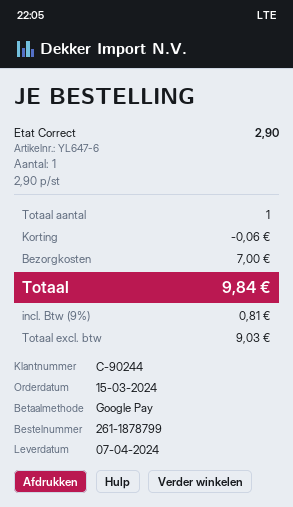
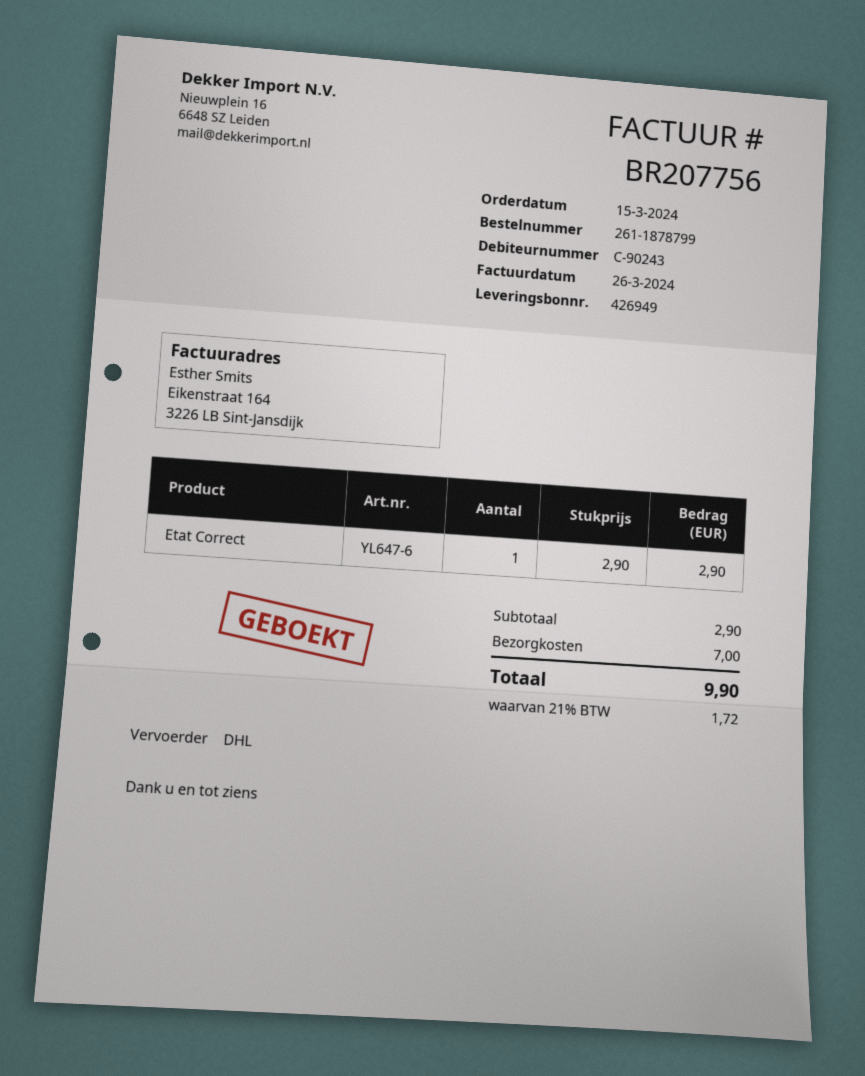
customer number: C-90244 -> C-90243
discount: 0.06 -> none
tax: 9% = 0.81 -> 21% = 1.72
total: 9.84 -> 9.90

